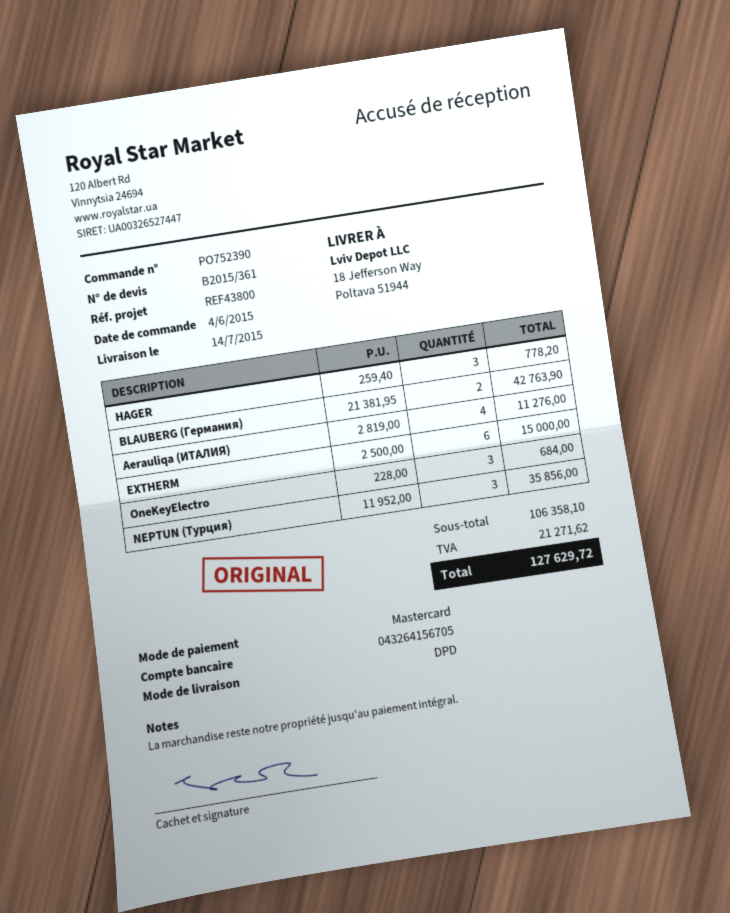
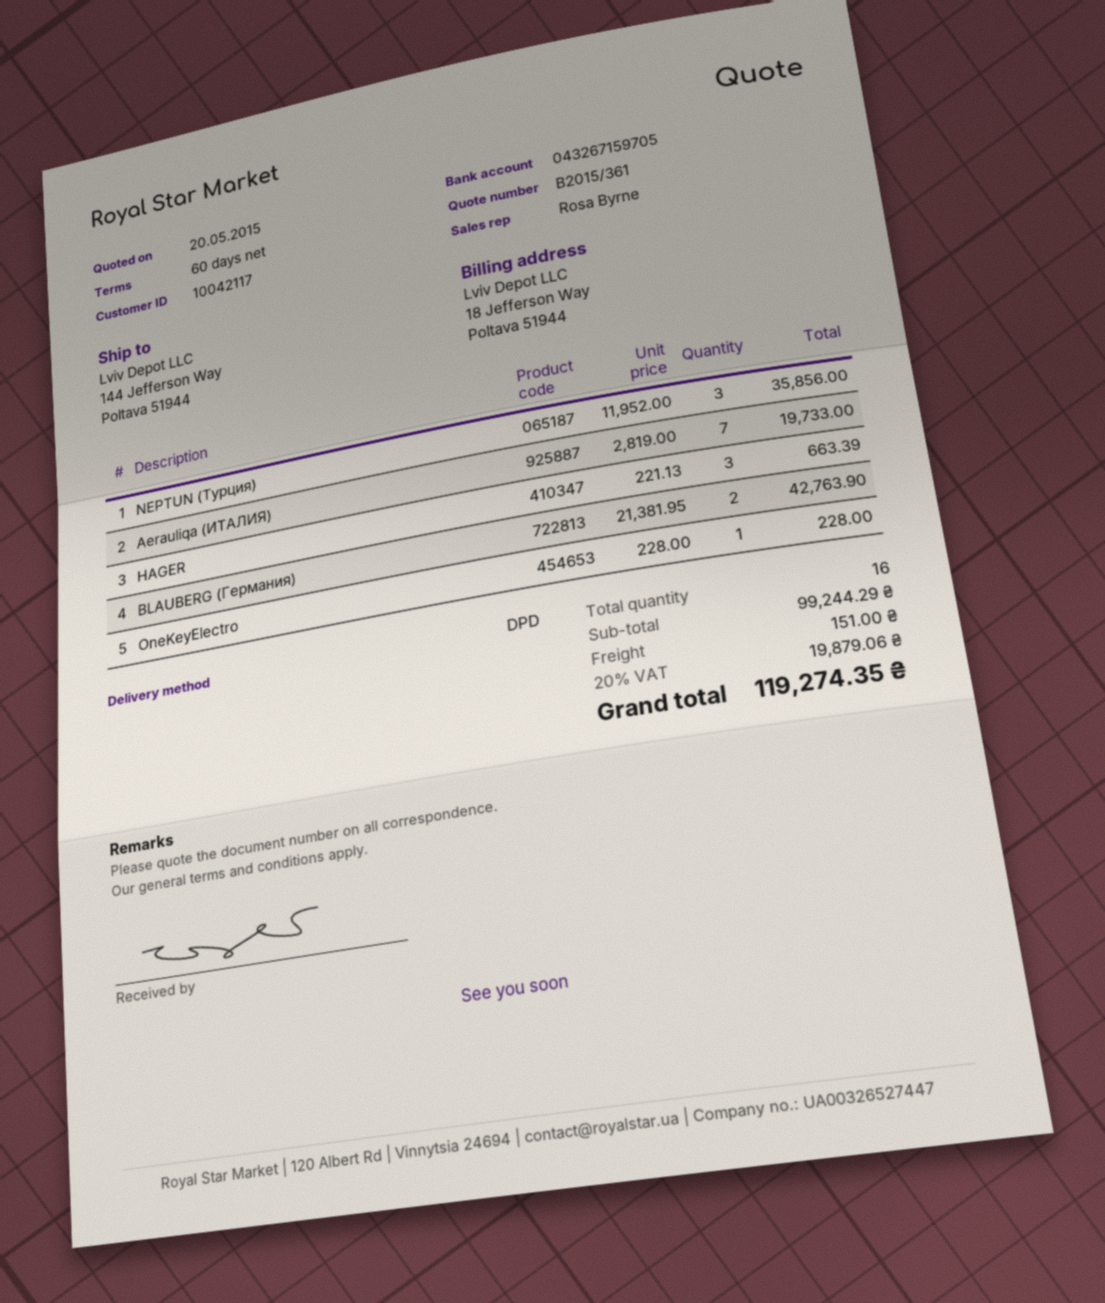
bank account: 043264156705 -> 043267159705
ship to: 18 Jefferson Way, Poltava 51944 -> 144 Jefferson Way, Poltava 51944
HAGER: 3 x 259.40 = 778.20 -> 3 x 221.13 = 663.39
Aerauliqa (ИТАЛИЯ): 4 x 2819.00 = 11276.00 -> 7 x 2819.00 = 19733.00
EXTHERM: 6 x 2500.00 = 15000.00 -> none
OneKeyElectro: 3 x 228.00 = 684.00 -> 1 x 228.00 = 228.00
subtotal: 106358.10 -> 99244.29
shipping: none -> 151.00
tax: 21271.62 -> 19879.06
total: 127629.72 -> 119274.35

